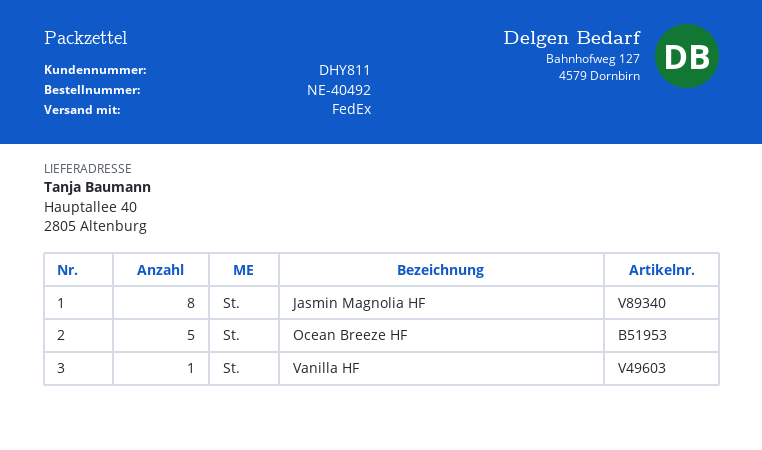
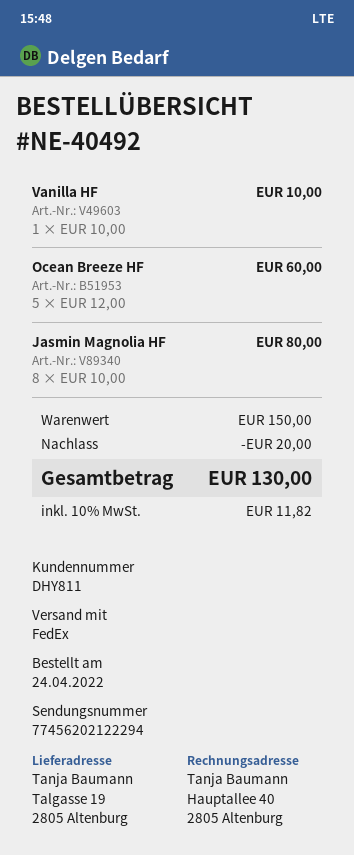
ship to: Hauptallee 40, 2805 Altenburg -> Talgasse 19, 2805 Altenburg

